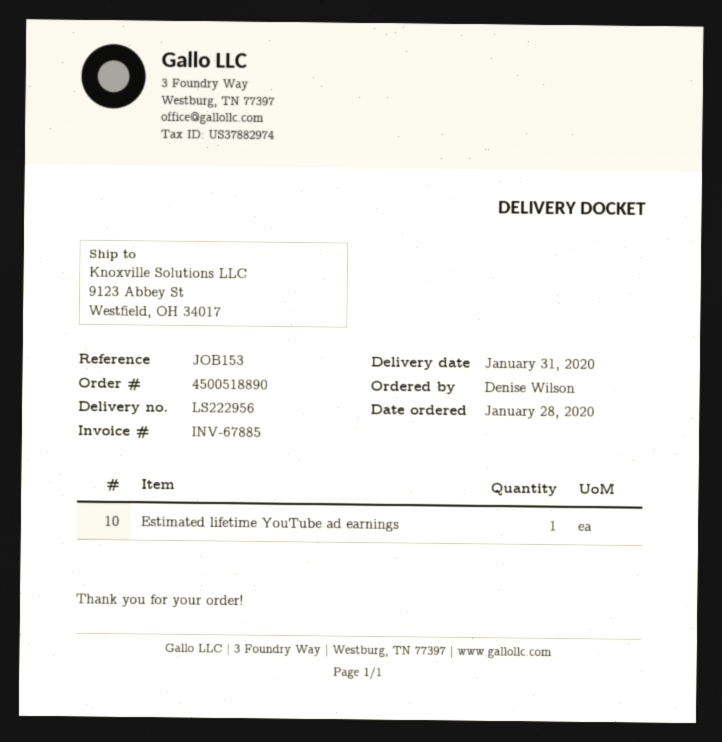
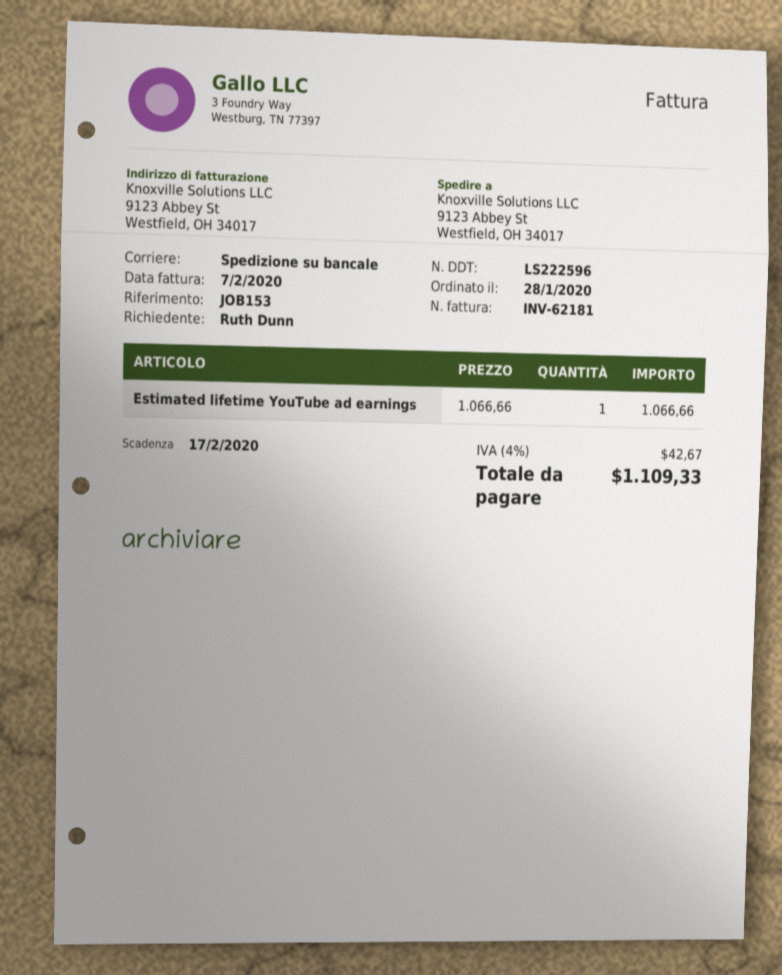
delivery note number: LS222956 -> LS222596
invoice number: INV-67885 -> INV-62181
ordered by: Denise Wilson -> Ruth Dunn

